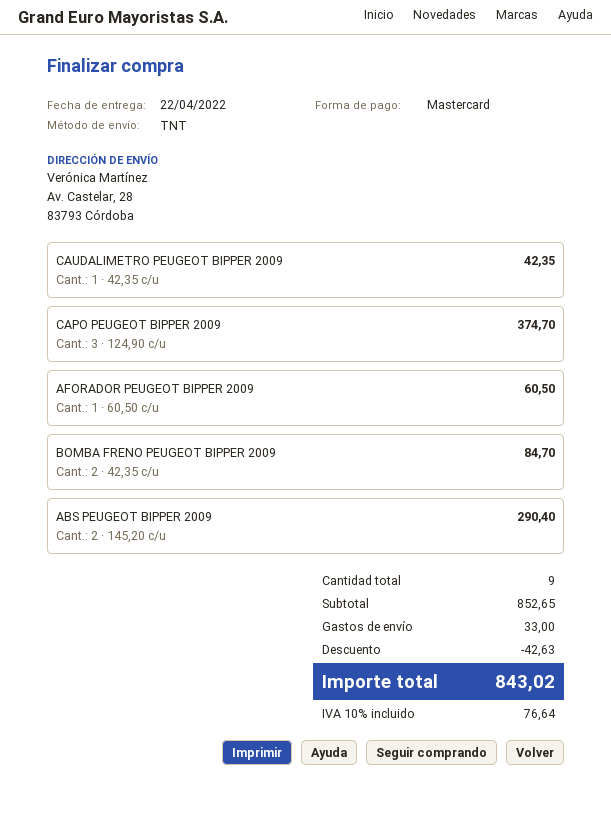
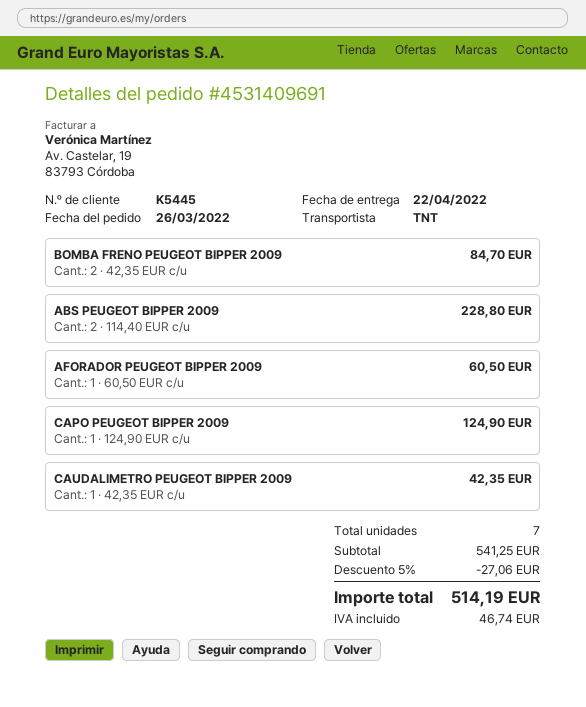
CAPO PEUGEOT BIPPER 2009: 3 x 124.90 = 374.70 -> 1 x 124.90 = 124.90
ABS PEUGEOT BIPPER 2009: 2 x 145.20 = 290.40 -> 2 x 114.40 = 228.80
total quantity: 9 -> 7
subtotal: 852.65 -> 541.25
discount: 42.63 -> 27.06
shipping: 33.00 -> none
tax: 76.64 -> 46.74
total: 843.02 -> 514.19

